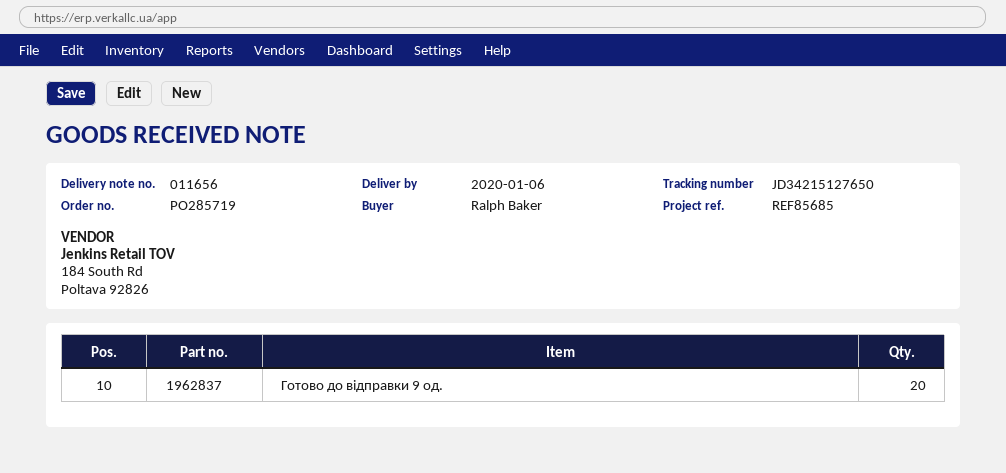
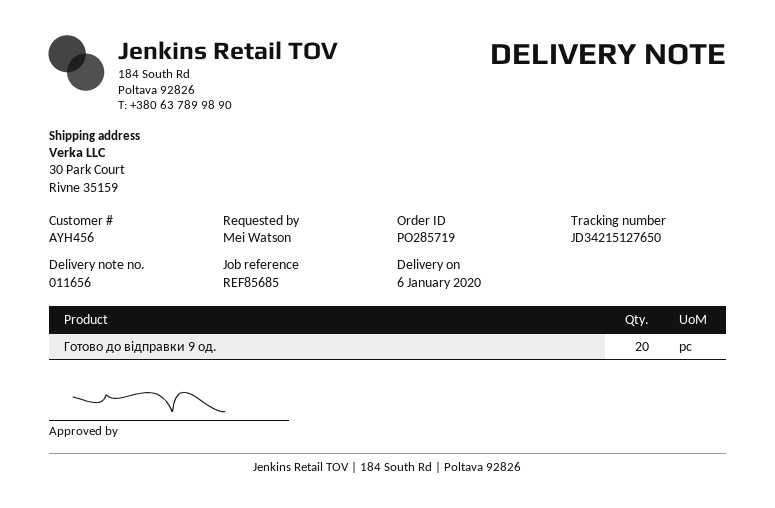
ordered by: Ralph Baker -> Mei Watson

